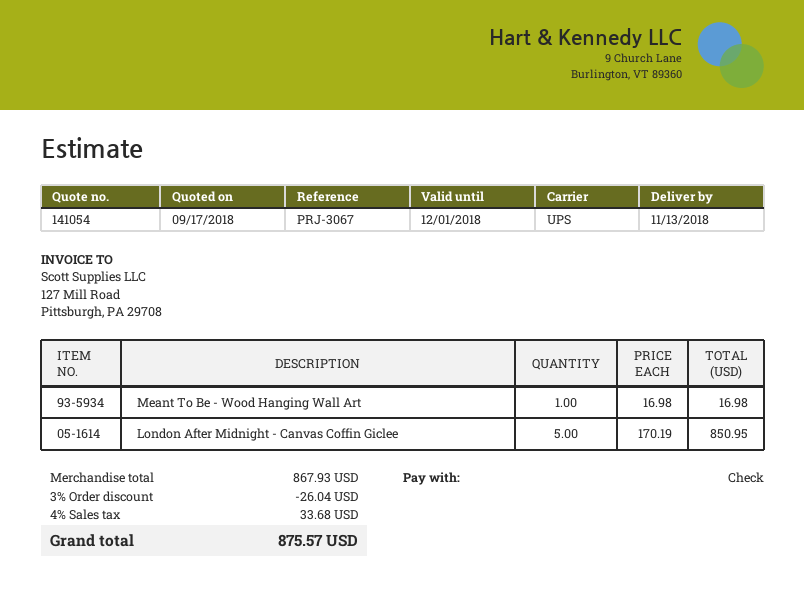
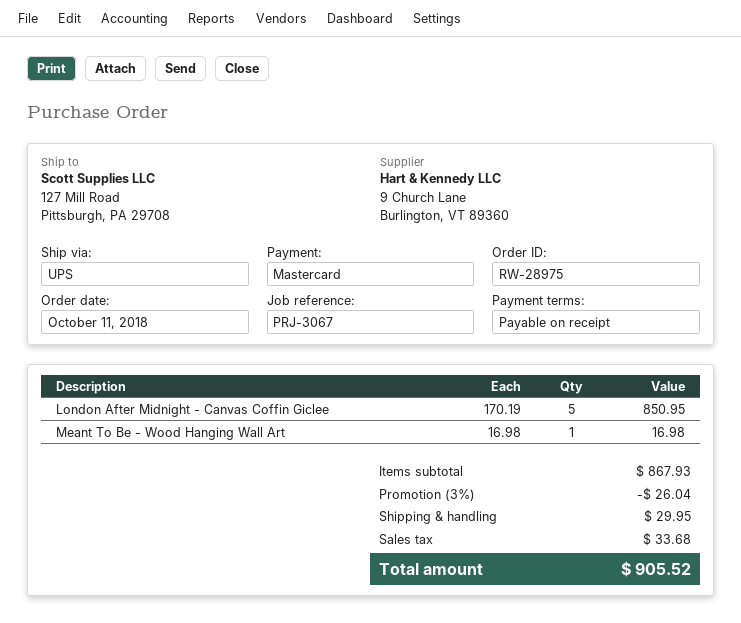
payment method: cheque -> Mastercard
shipping: none -> 29.95
total: 875.57 -> 905.52

